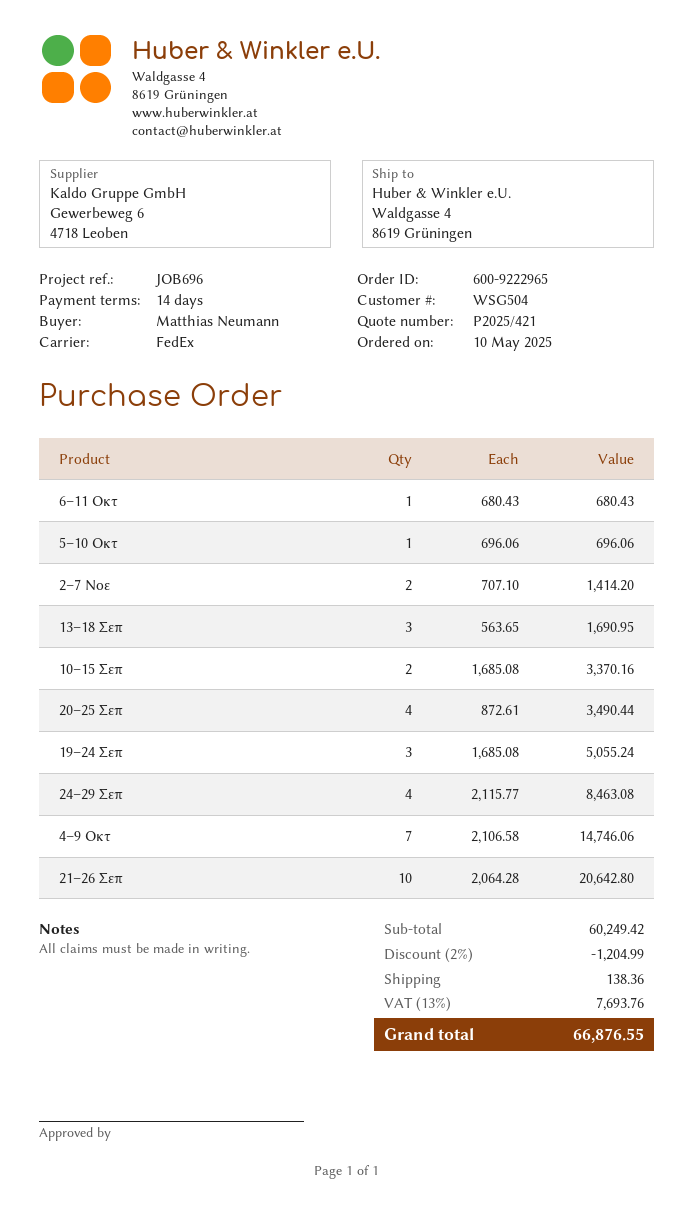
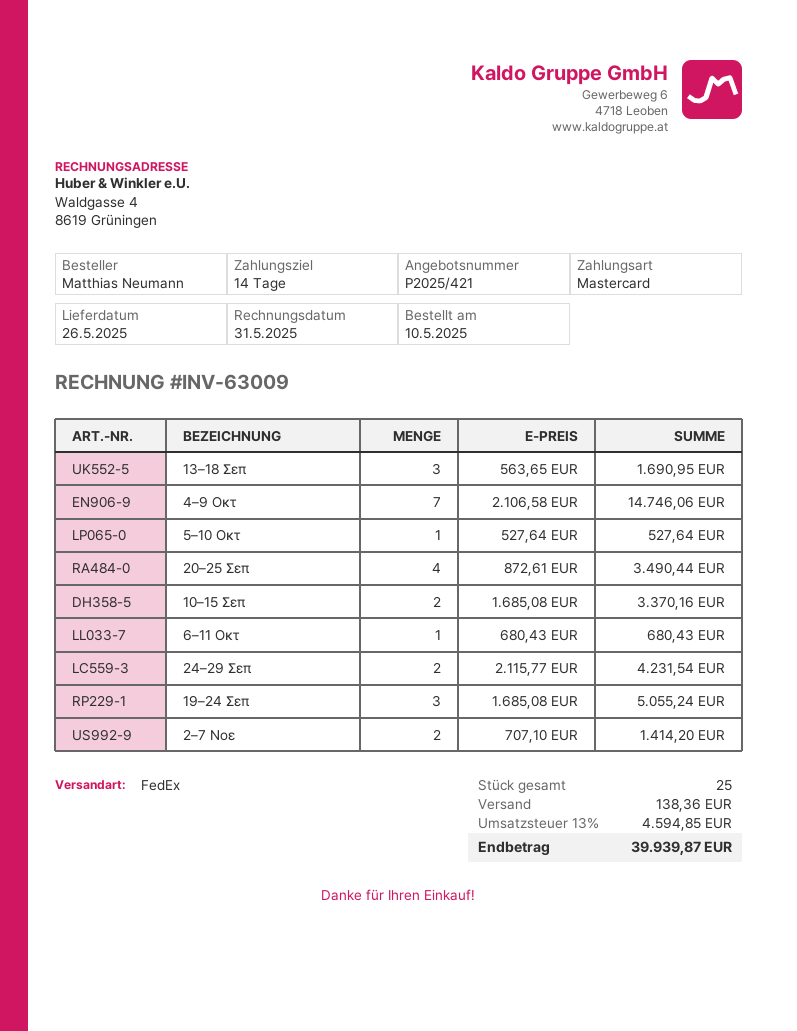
5–10 Οκτ: 1 x 696.06 = 696.06 -> 1 x 527.64 = 527.64
24–29 Σεπ: 4 x 2115.77 = 8463.08 -> 2 x 2115.77 = 4231.54
21–26 Σεπ: 10 x 2064.28 = 20642.80 -> none
discount: 2% = 1204.99 -> none
tax: 13% = 7693.76 -> 13% = 4594.85
total: 66876.55 -> 39939.87

